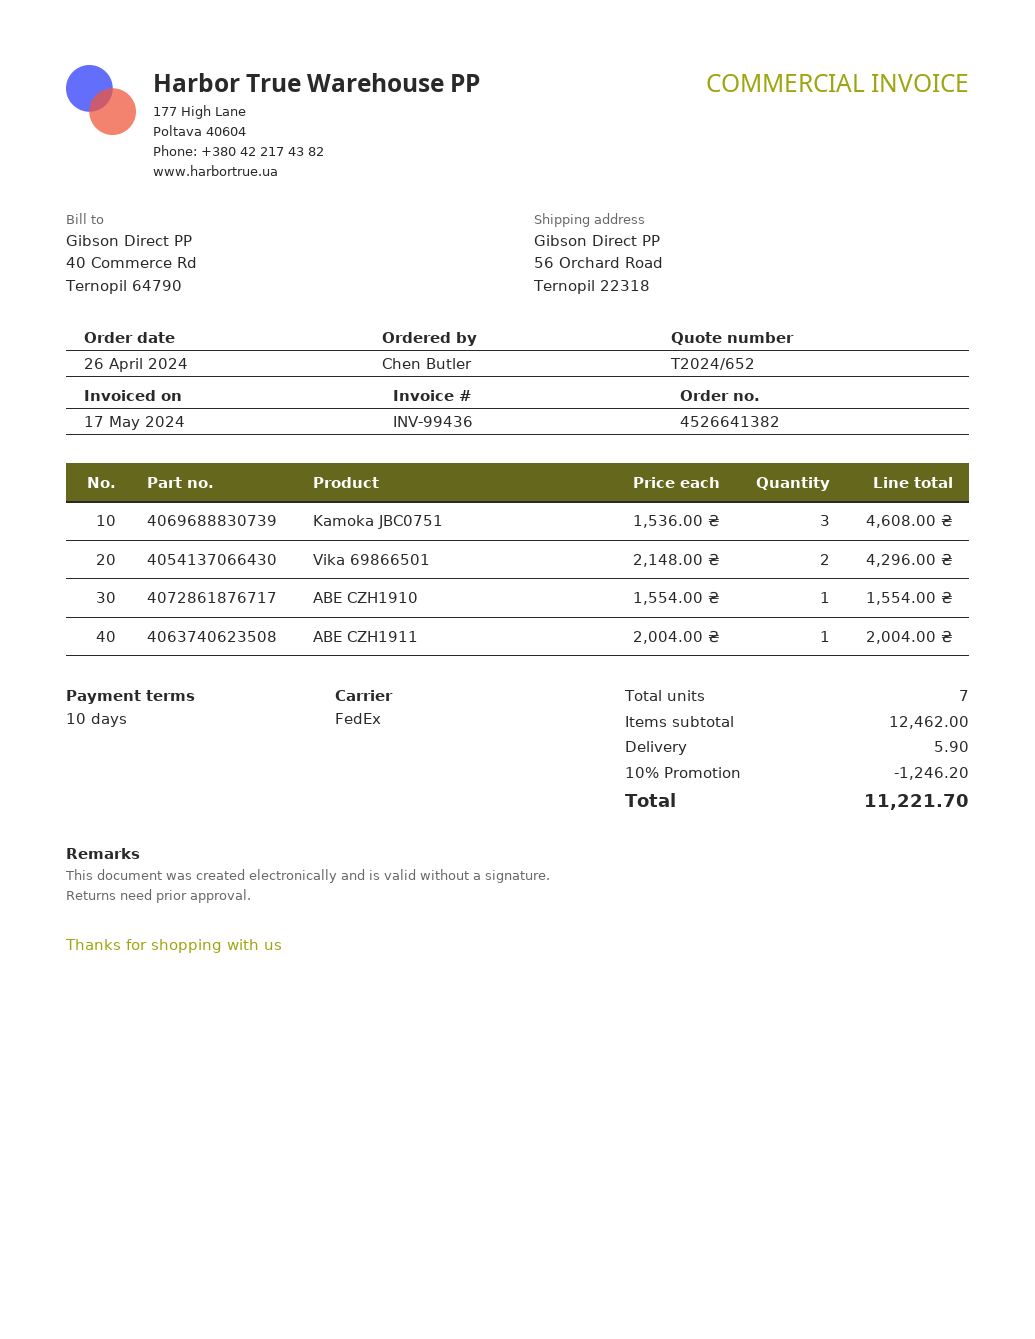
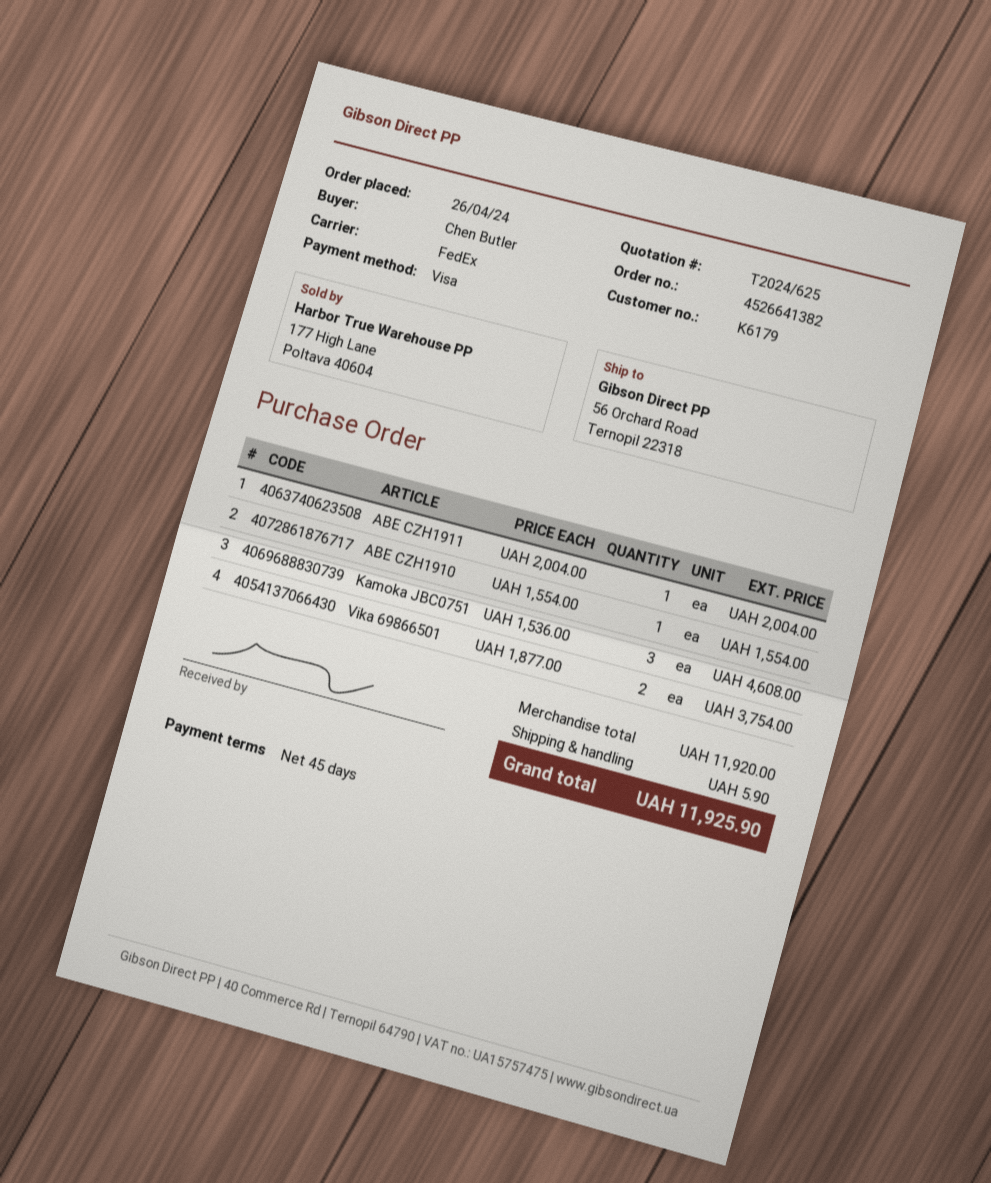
quote number: T2024/652 -> T2024/625
payment terms: 10 days -> 45 days
Vika 69866501: 2 x 2148.00 = 4296.00 -> 2 x 1877.00 = 3754.00
subtotal: 12462.00 -> 11920.00
discount: 10% = 1246.20 -> none
total: 11221.70 -> 11925.90

